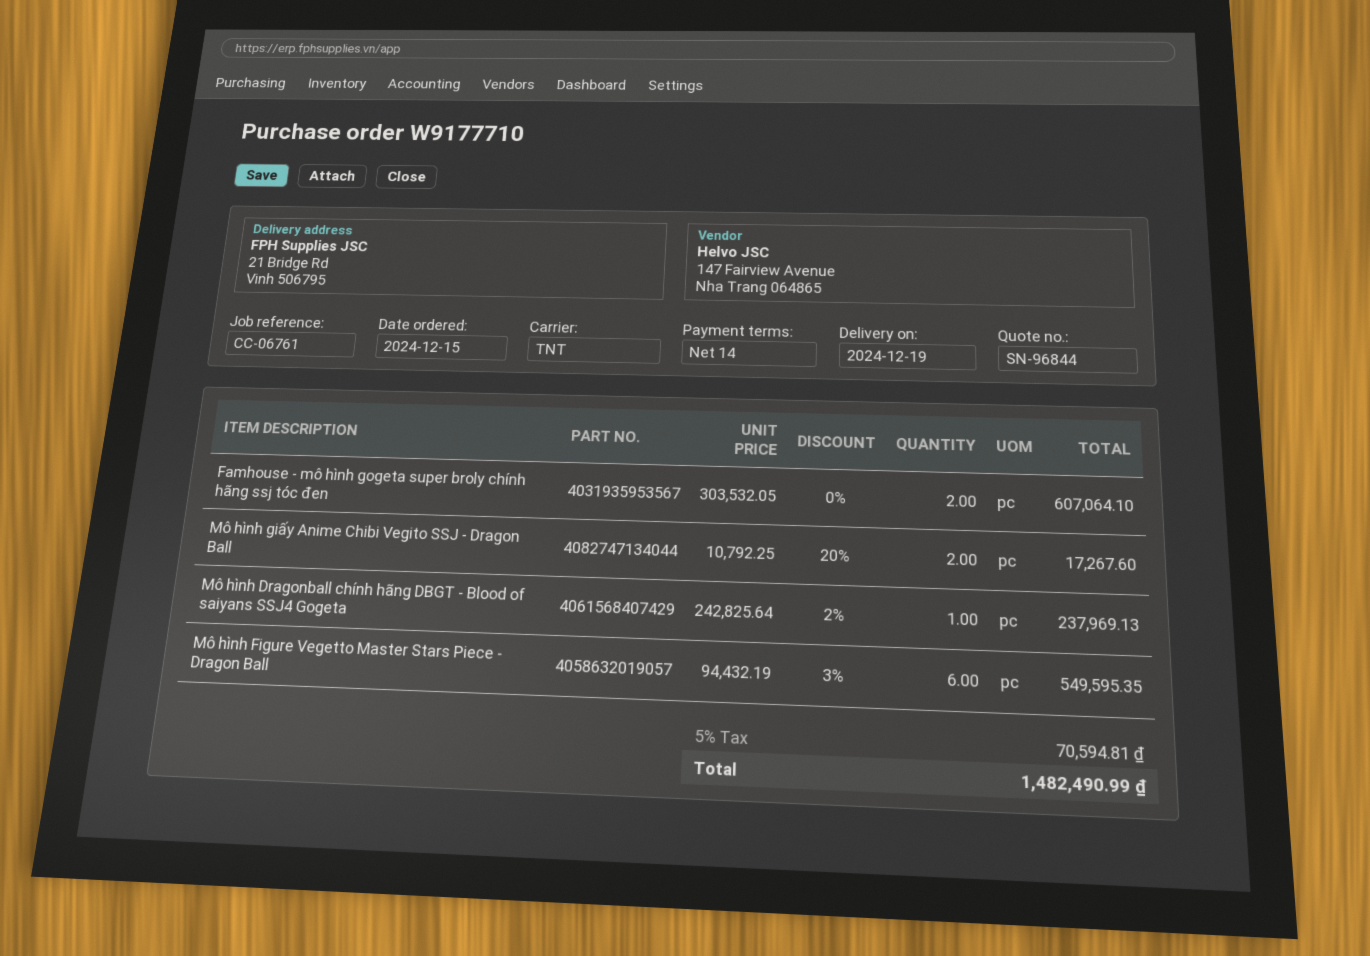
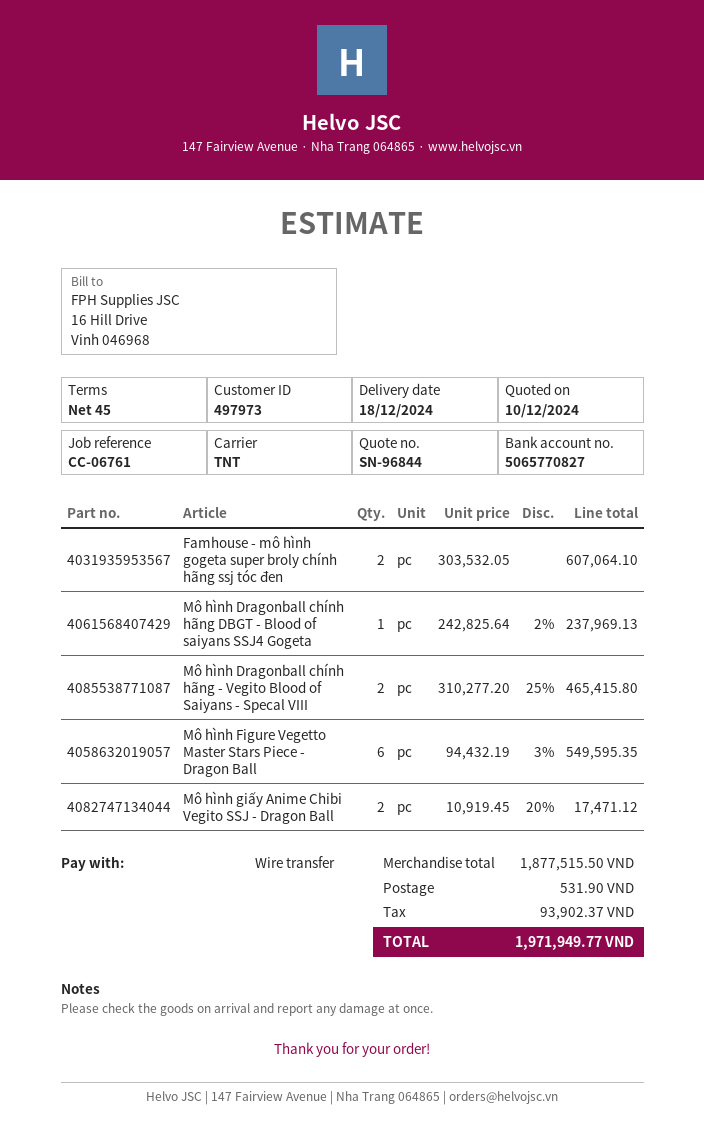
delivery date: 2024-12-19 -> 2024-12-18
payment terms: 14 days -> 45 days
Mô hình giấy Anime Chibi Vegito SSJ - Dragon Ball: 2 x 10792.25 - 20% = 17267.60 -> 2 x 10919.45 - 20% = 17471.12
Mô hình Dragonball chính hãng - Vegito Blood of Saiyans - Specal VIII: none -> 2 x 310277.20 - 25% = 465415.80
shipping: none -> 531.90
tax: 70594.81 -> 93902.37
total: 1482490.99 -> 1971949.77

